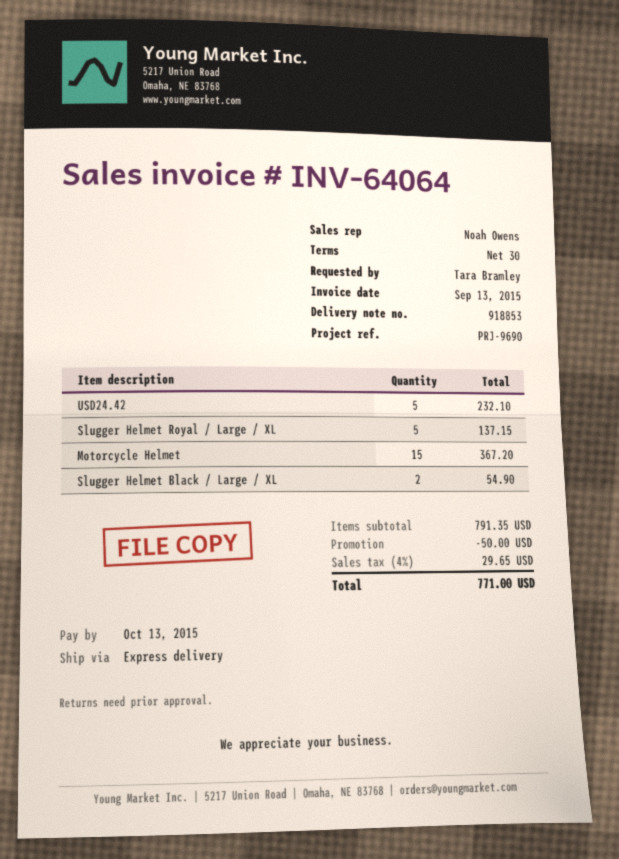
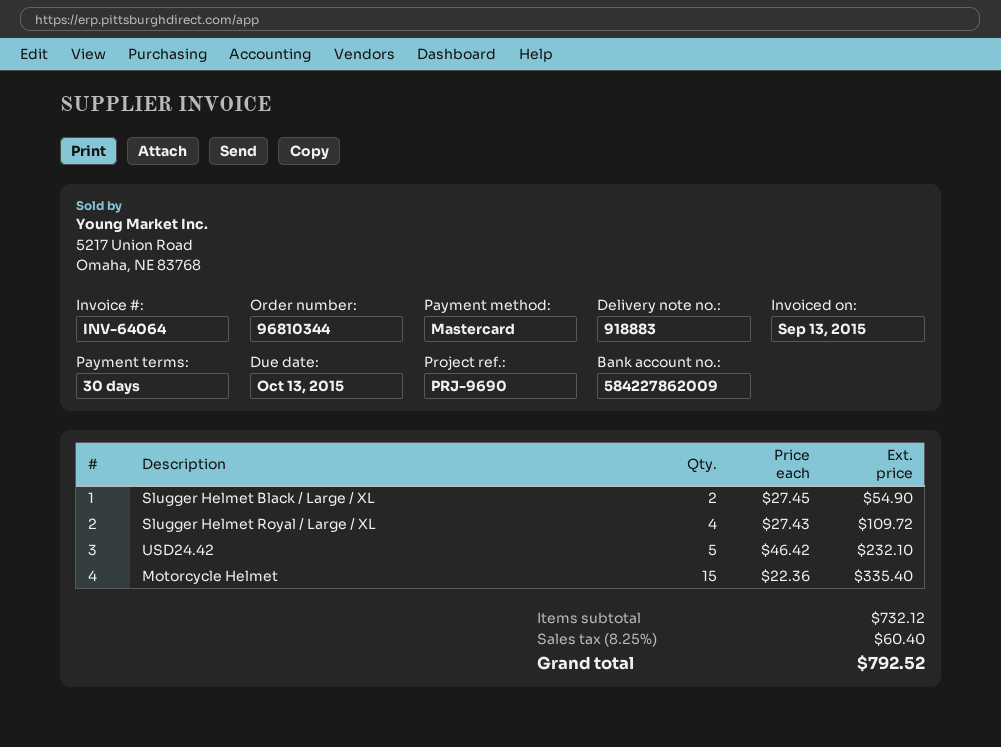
delivery note number: 918853 -> 918883
Slugger Helmet Royal / Large / XL: 5 for 137.15 -> 4 for 109.72
Motorcycle Helmet: 15 for 367.20 -> 15 for 335.40
subtotal: 791.35 -> 732.12
discount: 50.00 -> none
tax: 4% = 29.65 -> 8.25% = 60.40
total: 771.00 -> 792.52

